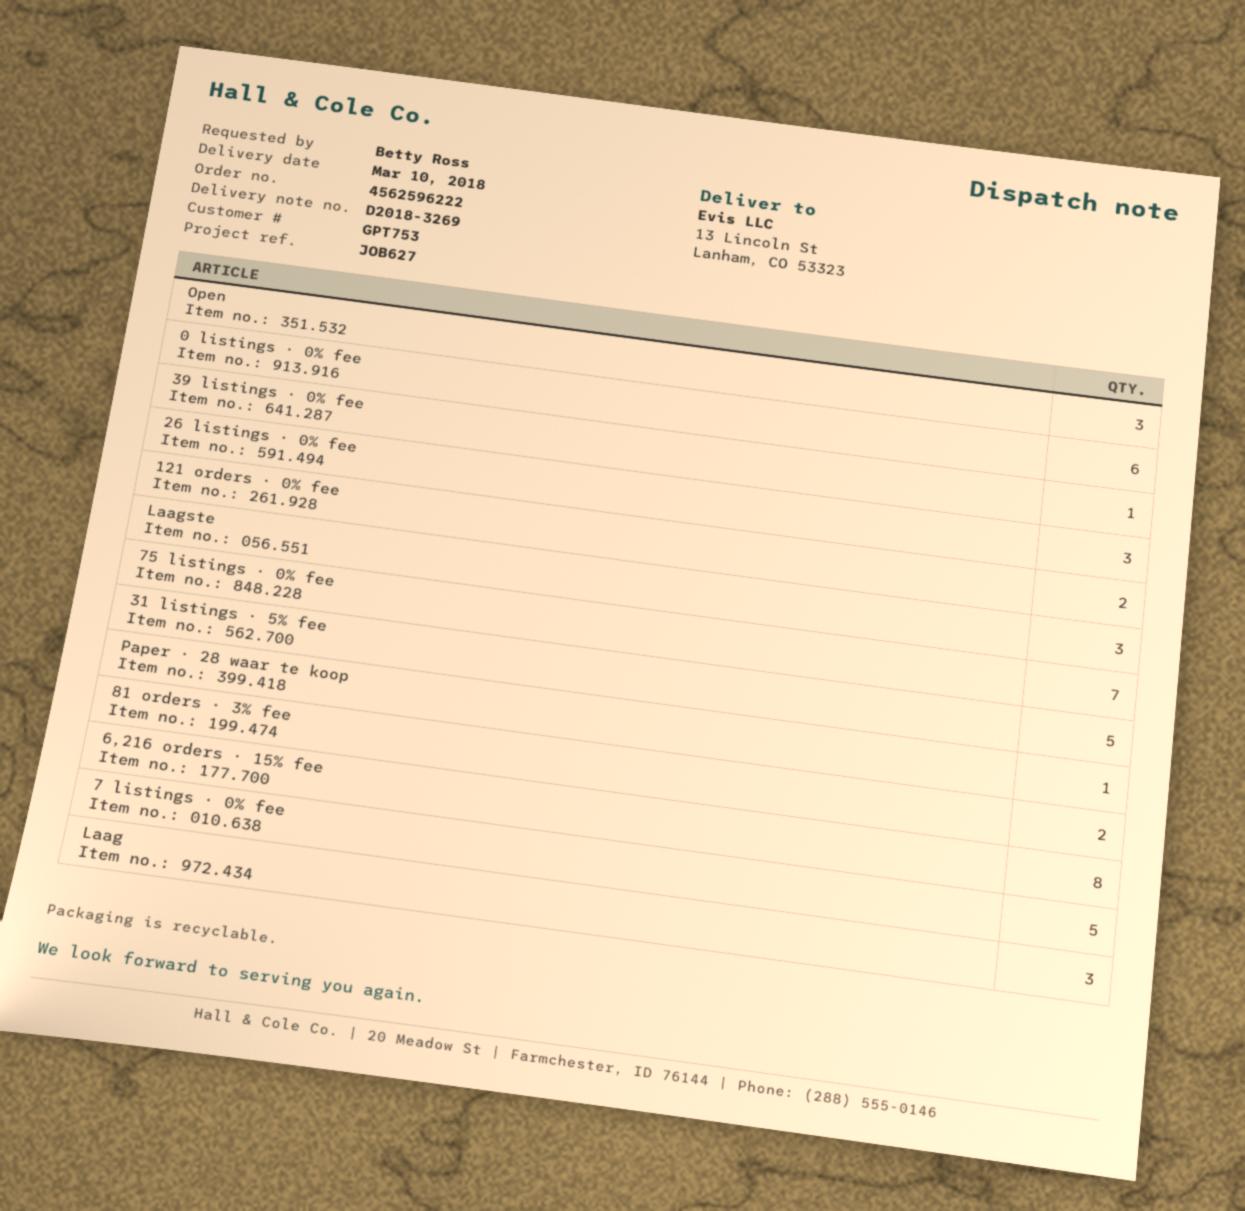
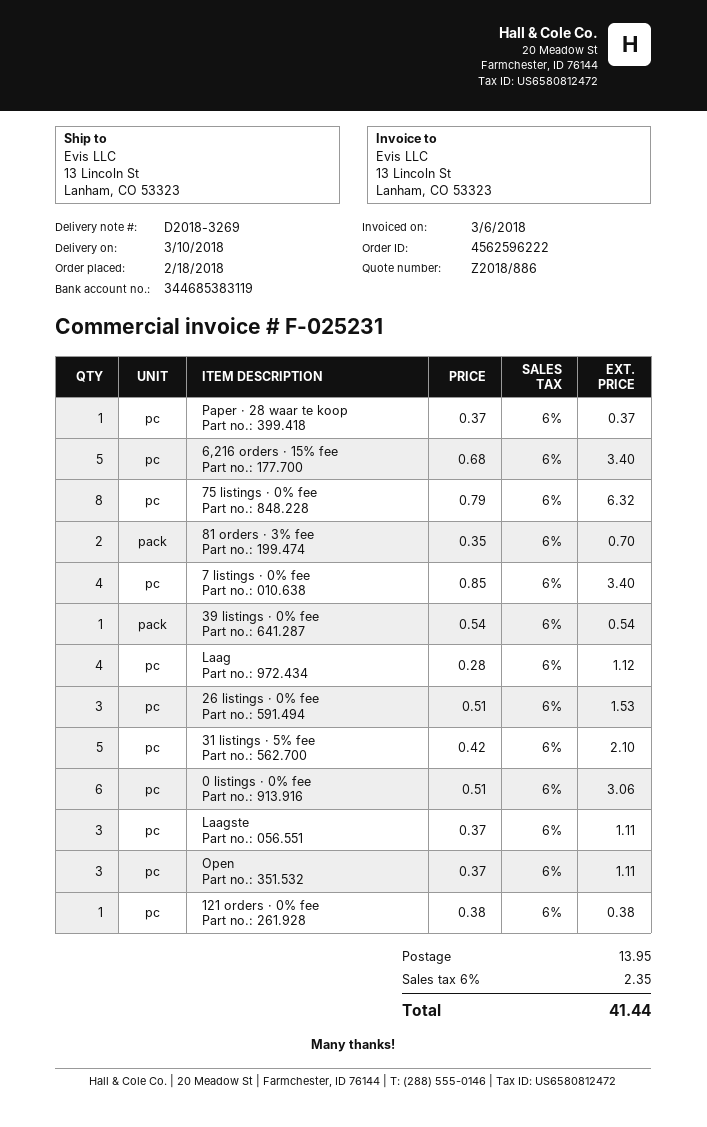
121 orders · 0% fee: 2 -> 1
75 listings · 0% fee: 7 -> 8
6,216 orders · 15% fee: 8 -> 5
7 listings · 0% fee: 5 -> 4
Laag: 3 -> 4

